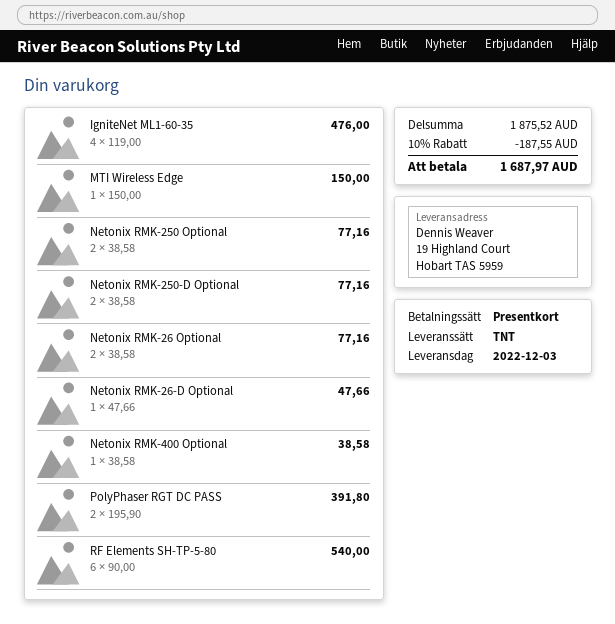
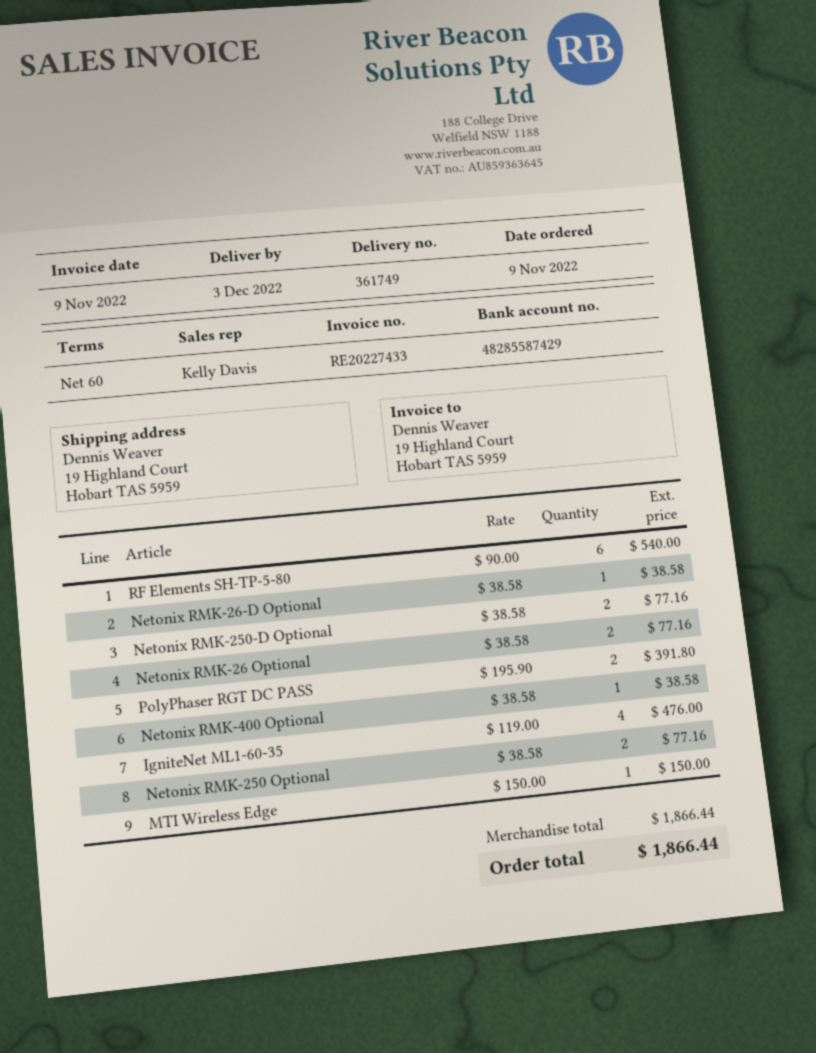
Netonix RMK-26-D Optional: 1 x 47.66 = 47.66 -> 1 x 38.58 = 38.58
subtotal: 1875.52 -> 1866.44
discount: 10% = 187.55 -> none
total: 1687.97 -> 1866.44

